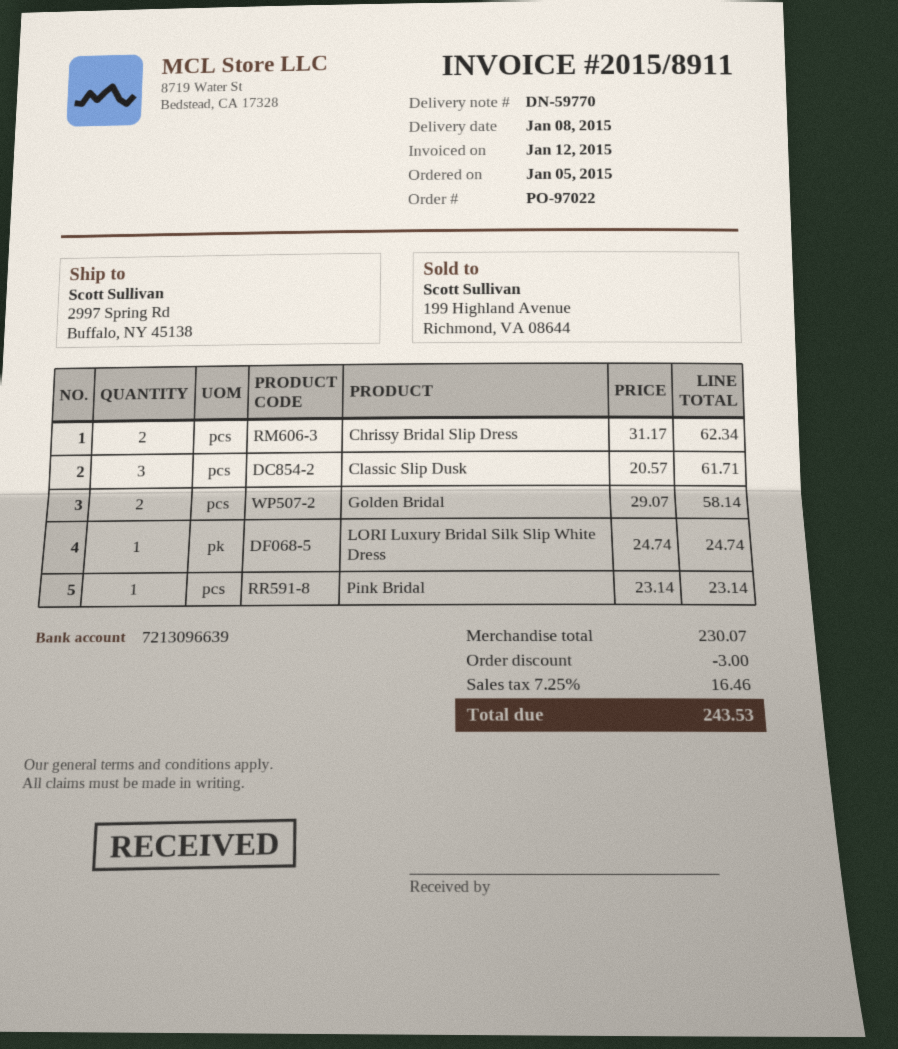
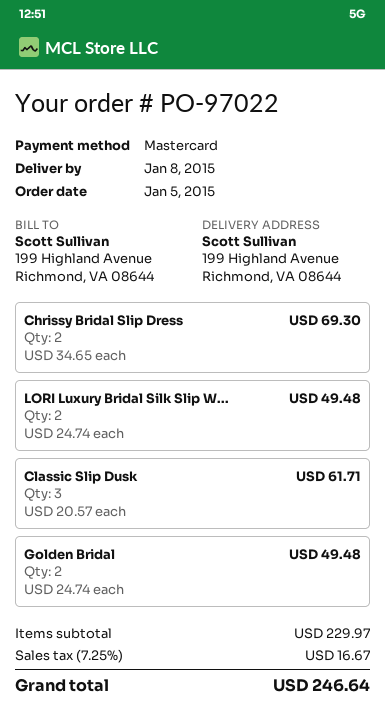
ship to: 2997 Spring Rd, Buffalo, NY 45138 -> 199 Highland Avenue, Richmond, VA 08644
Chrissy Bridal Slip Dress: 2 x 31.17 = 62.34 -> 2 x 34.65 = 69.30
Golden Bridal: 2 x 29.07 = 58.14 -> 2 x 24.74 = 49.48
LORI Luxury Bridal Silk Slip White Dress: 1 x 24.74 = 24.74 -> 2 x 24.74 = 49.48
Pink Bridal: 1 x 23.14 = 23.14 -> none
subtotal: 230.07 -> 229.97
discount: 3.00 -> none
tax: 7.25% = 16.46 -> 7.25% = 16.67
total: 243.53 -> 246.64

